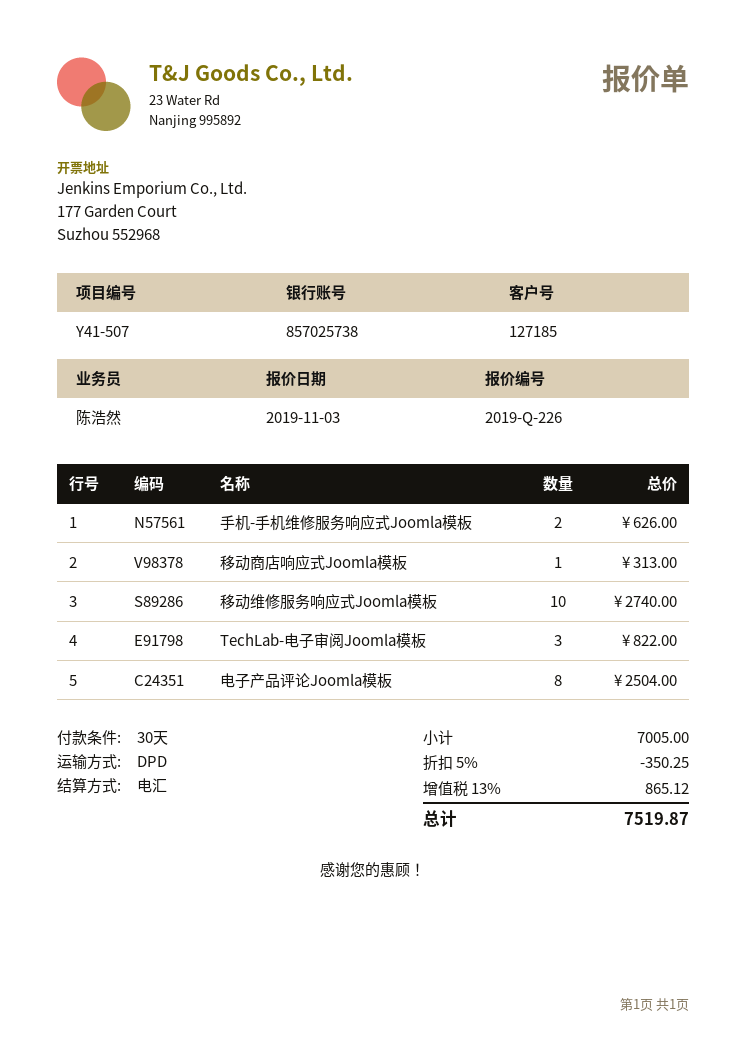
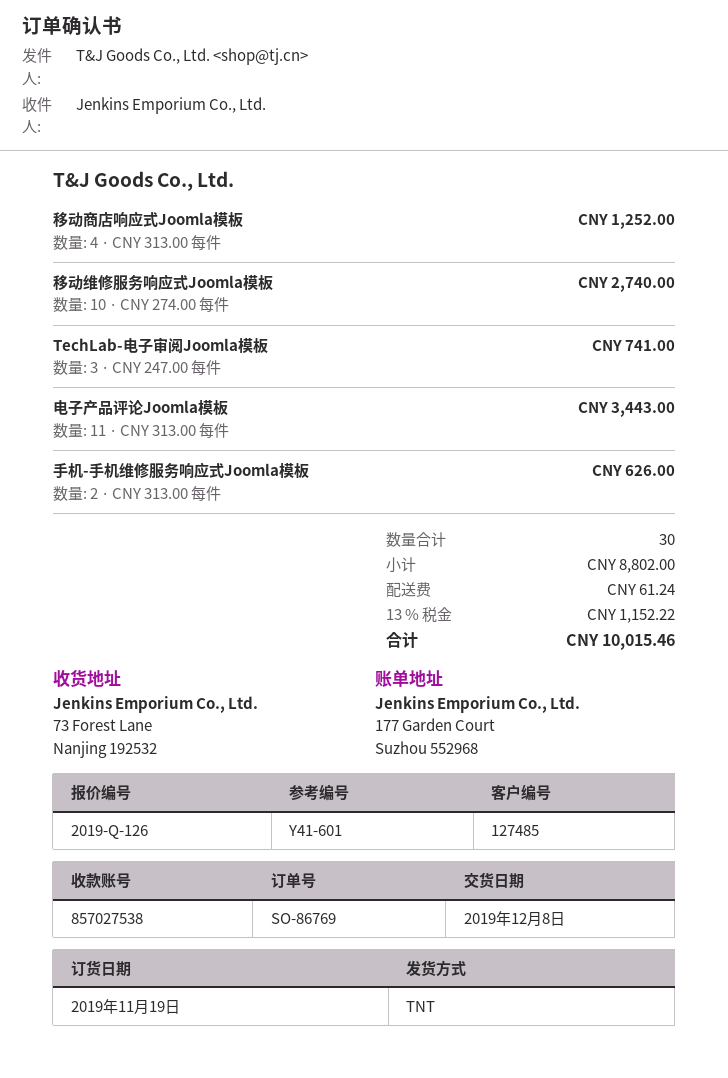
quote number: 2019-Q-226 -> 2019-Q-126
customer number: 127185 -> 127485
reference: Y41-507 -> Y41-601
bank account: 857025738 -> 857027538
shipping method: DPD -> TNT
移动商店响应式Joomla模板: 1 for 313.00 -> 4 for 1252.00
TechLab-电子审阅Joomla模板: 3 for 822.00 -> 3 for 741.00
电子产品评论Joomla模板: 8 for 2504.00 -> 11 for 3443.00
subtotal: 7005.00 -> 8802.00
discount: 5% = 350.25 -> none
shipping: none -> 61.24
tax: 13% = 865.12 -> 13% = 1152.22
total: 7519.87 -> 10015.46

